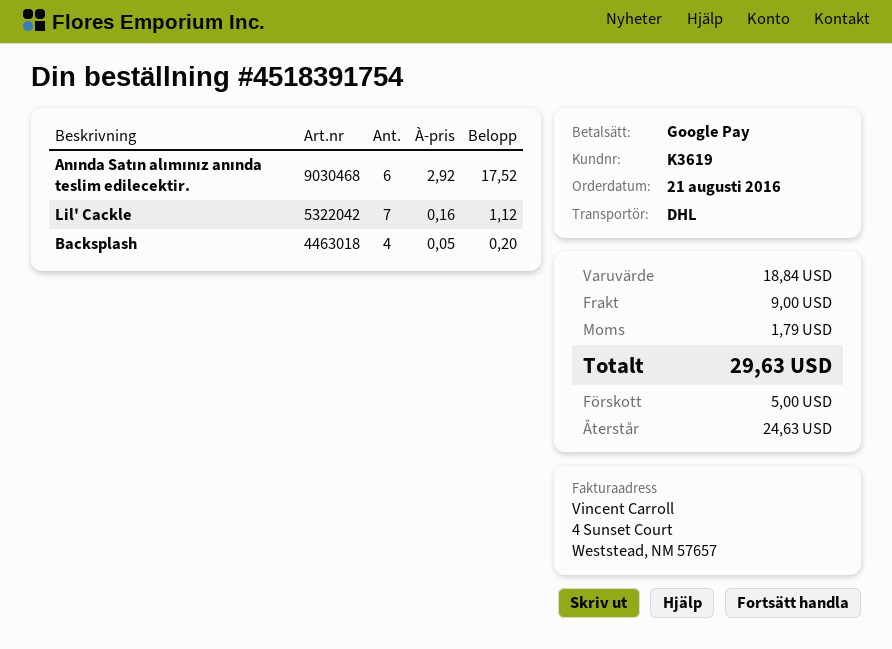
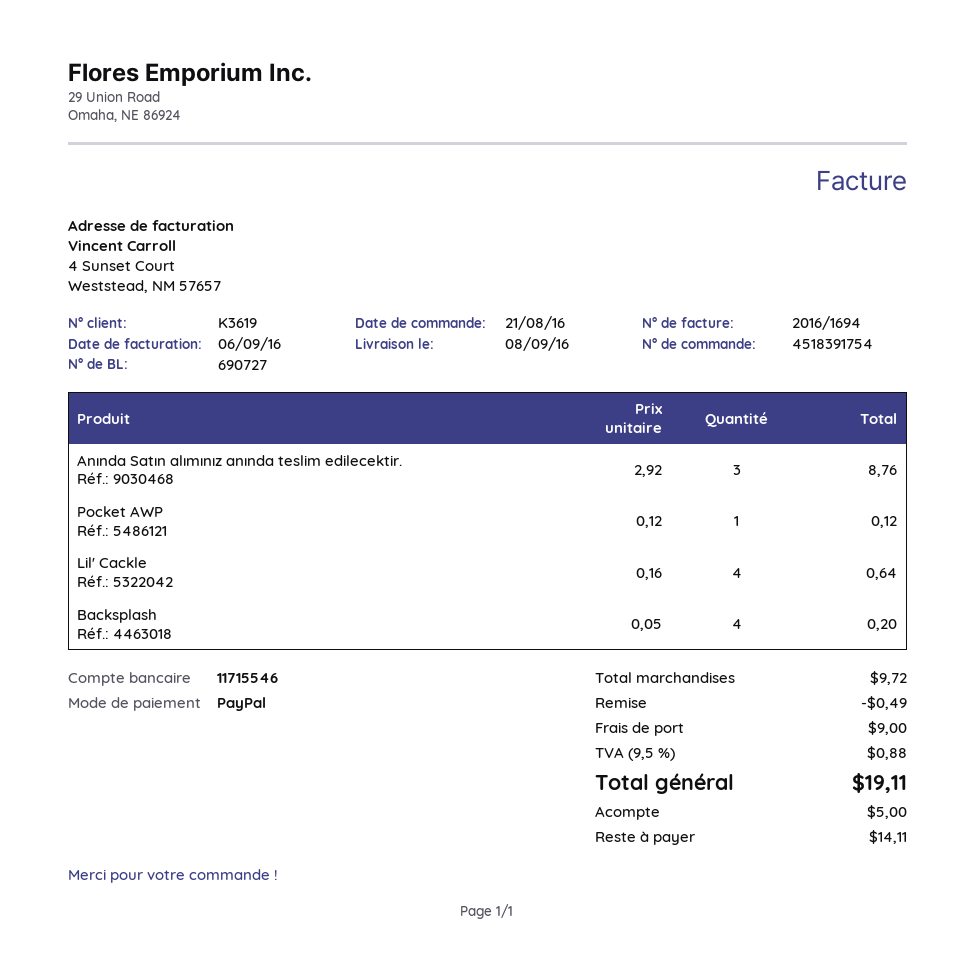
payment method: Google Pay -> PayPal
Anında Satın alımınız anında teslim edilecektir.: 6 x 2.92 = 17.52 -> 3 x 2.92 = 8.76
Lil' Cackle: 7 x 0.16 = 1.12 -> 4 x 0.16 = 0.64
Pocket AWP: none -> 1 x 0.12 = 0.12
subtotal: 18.84 -> 9.72
discount: none -> 0.49
tax: 1.79 -> 0.88
total: 29.63 -> 19.11
balance: 24.63 -> 14.11

